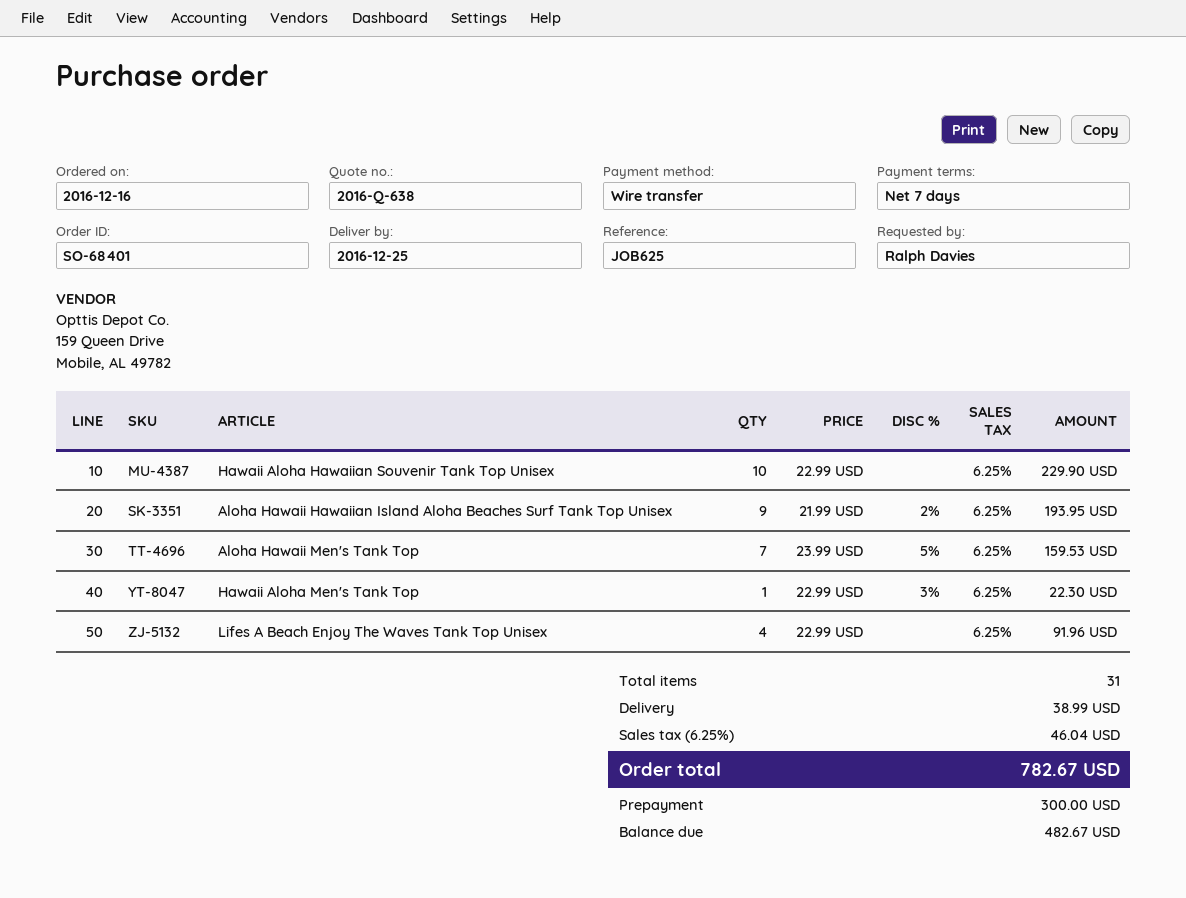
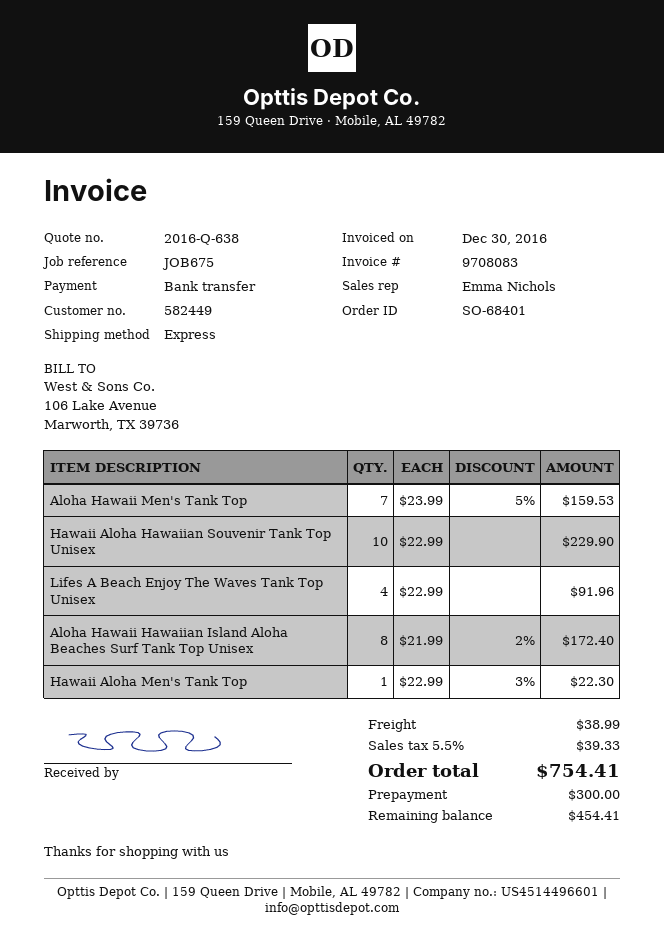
reference: JOB625 -> JOB675
Aloha Hawaii Hawaiian Island Aloha Beaches Surf Tank Top Unisex: 9 x 21.99 - 2% = 193.95 -> 8 x 21.99 - 2% = 172.40
tax: 6.25% = 46.04 -> 5.5% = 39.33
total: 782.67 -> 754.41
balance: 482.67 -> 454.41

